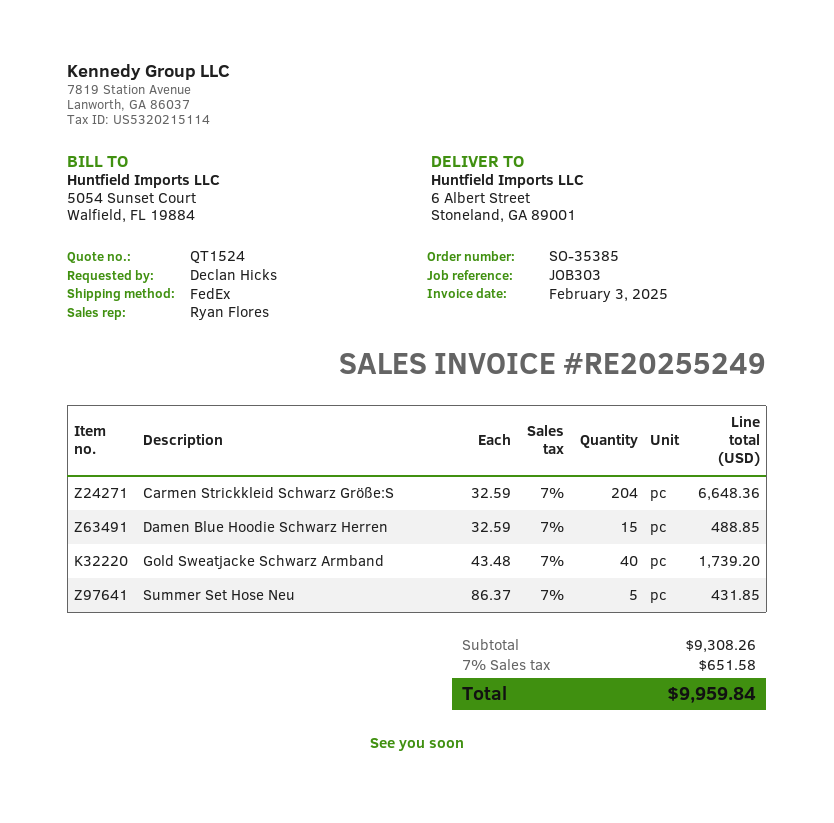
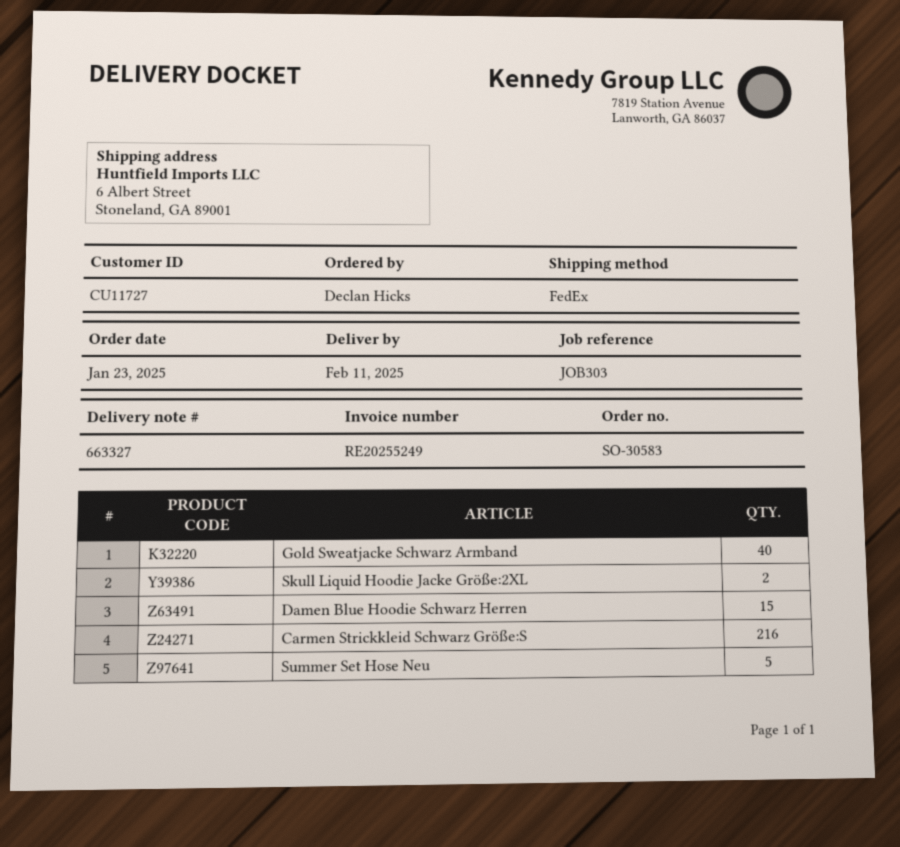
order number: SO-35385 -> SO-30583
Carmen Strickkleid Schwarz Größe:S: 204 -> 216
Skull Liquid Hoodie Jacke Größe:2XL: none -> 2

